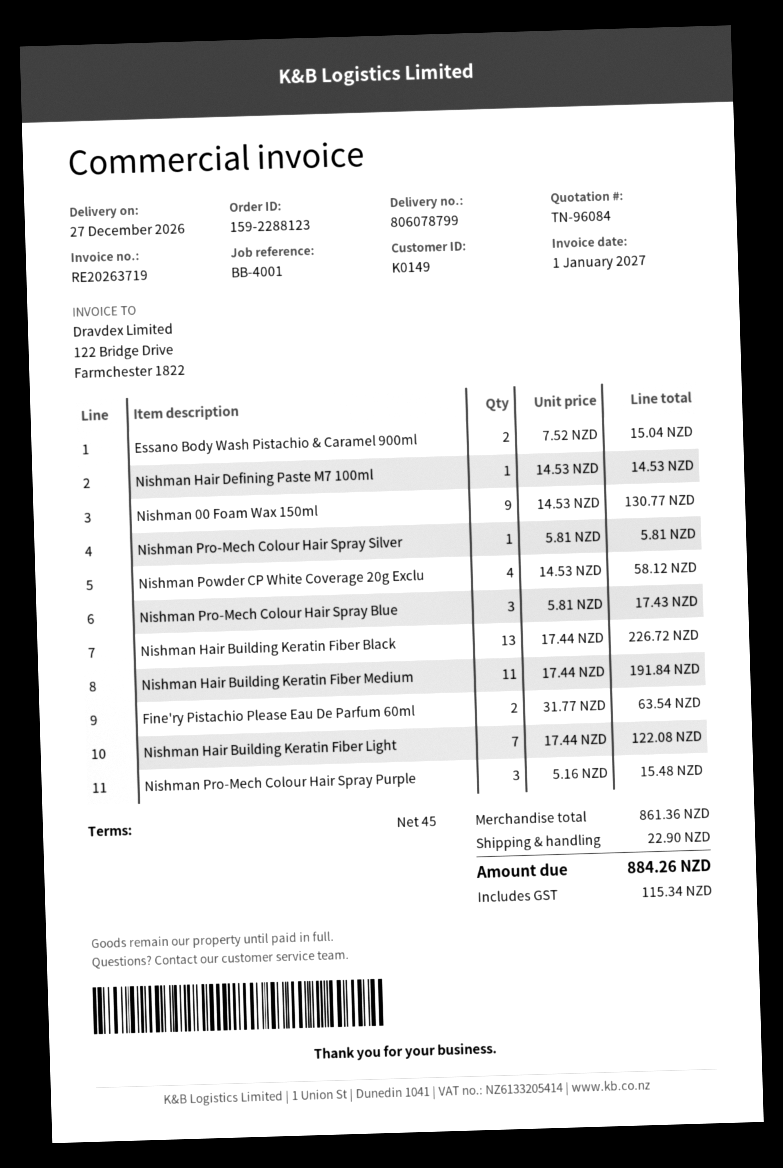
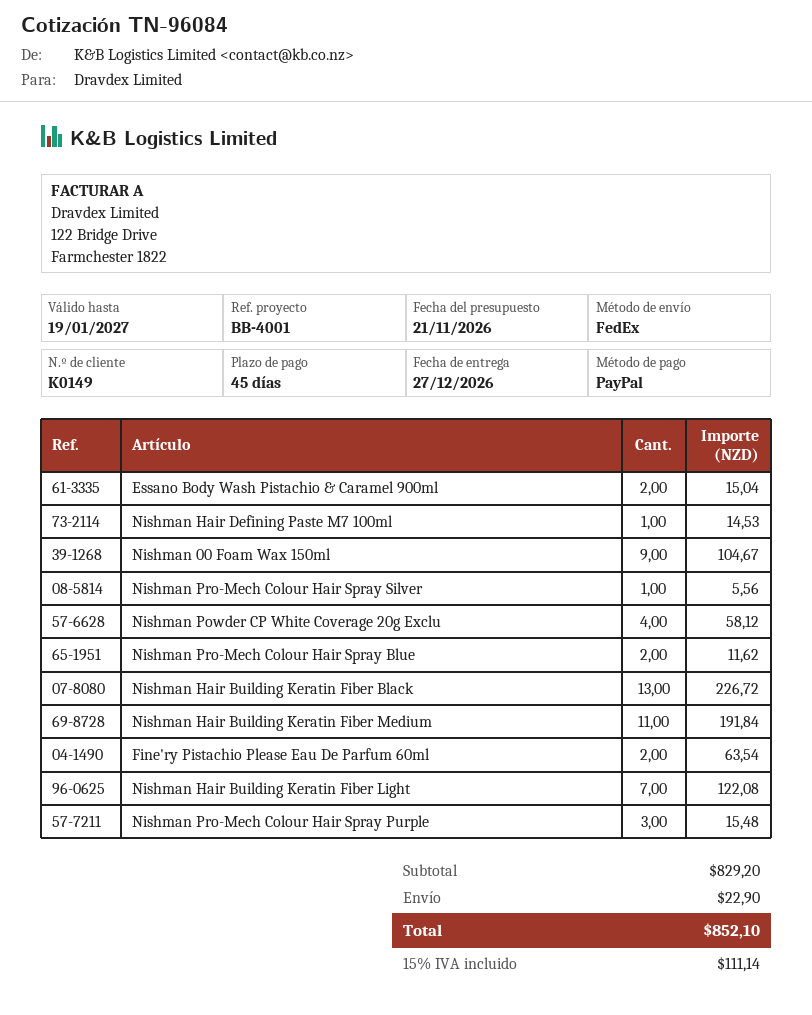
Nishman 00 Foam Wax 150ml: 9 for 130.77 -> 9 for 104.67
Nishman Pro-Mech Colour Hair Spray Silver: 1 for 5.81 -> 1 for 5.56
Nishman Pro-Mech Colour Hair Spray Blue: 3 for 17.43 -> 2 for 11.62
subtotal: 861.36 -> 829.20
tax: 115.34 -> 111.14
total: 884.26 -> 852.10

